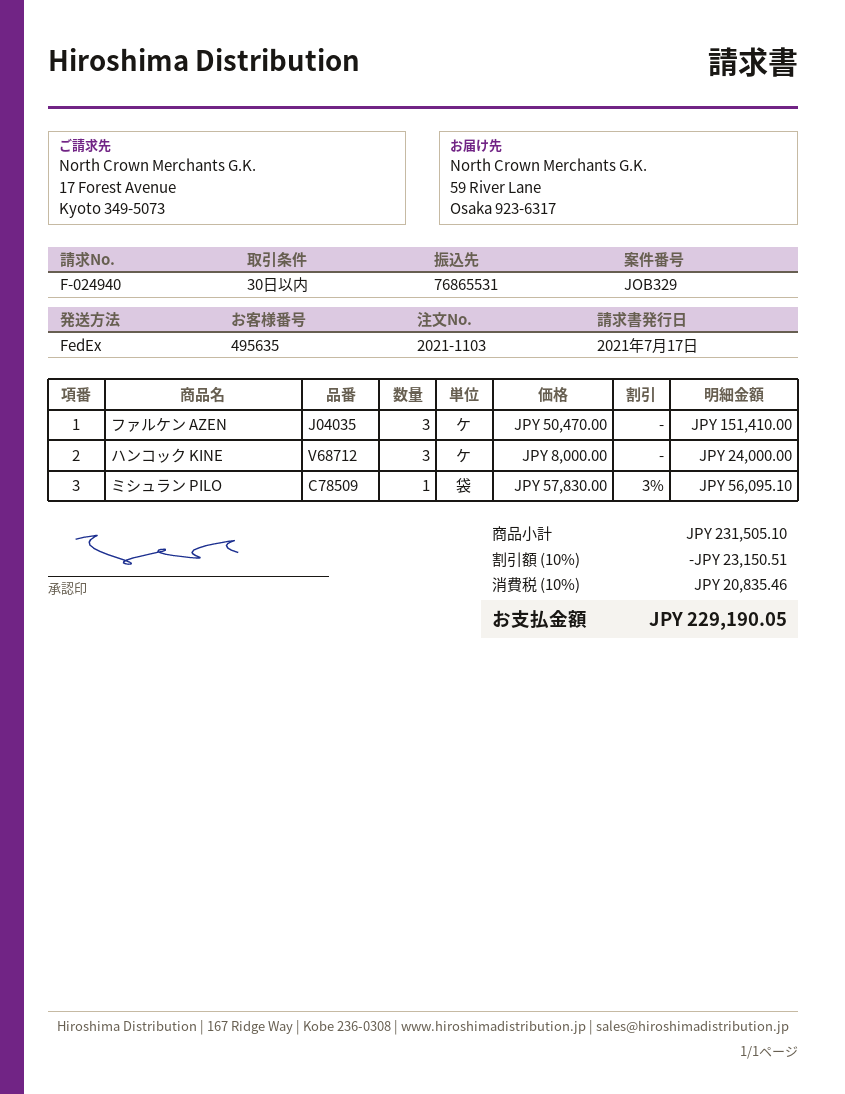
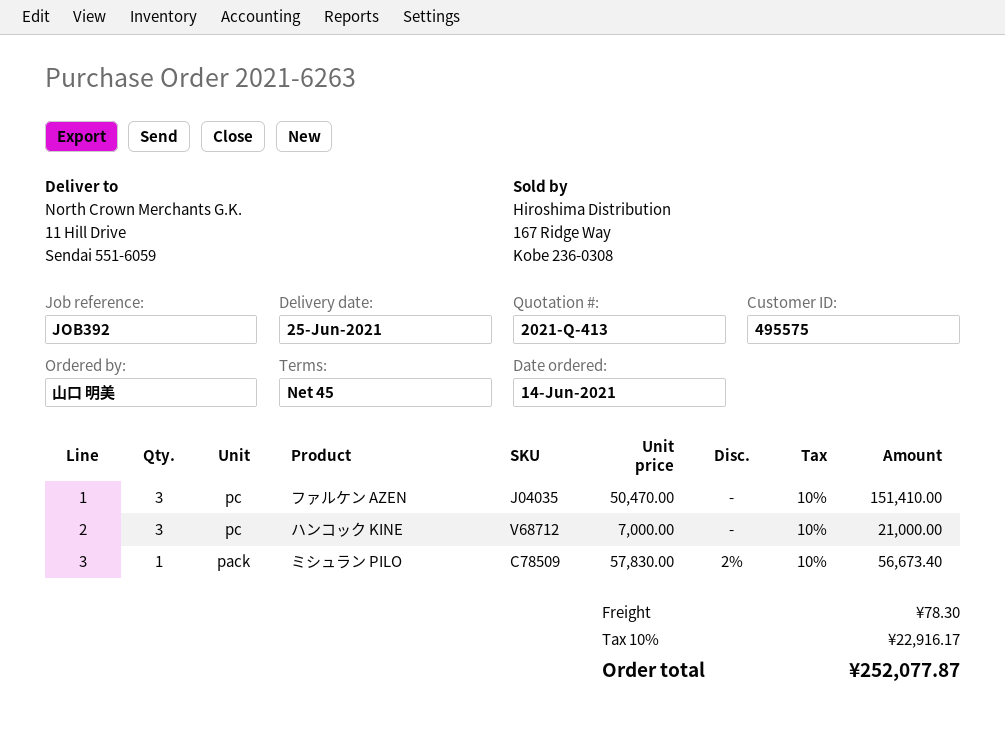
order number: 2021-1103 -> 2021-6263
payment terms: 30 days -> 45 days
customer number: 495635 -> 495575
reference: JOB329 -> JOB392
ship to: 59 River Lane, Osaka 923-6317 -> 11 Hill Drive, Sendai 551-6059
ハンコック KINE: 3 x 8000.00 = 24000.00 -> 3 x 7000.00 = 21000.00
ミシュラン PILO: 1 x 57830.00 - 3% = 56095.10 -> 1 x 57830.00 - 2% = 56673.40
discount: 10% = 23150.51 -> none
shipping: none -> 78.30
tax: 10% = 20835.46 -> 10% = 22916.17
total: 229190.05 -> 252077.87

